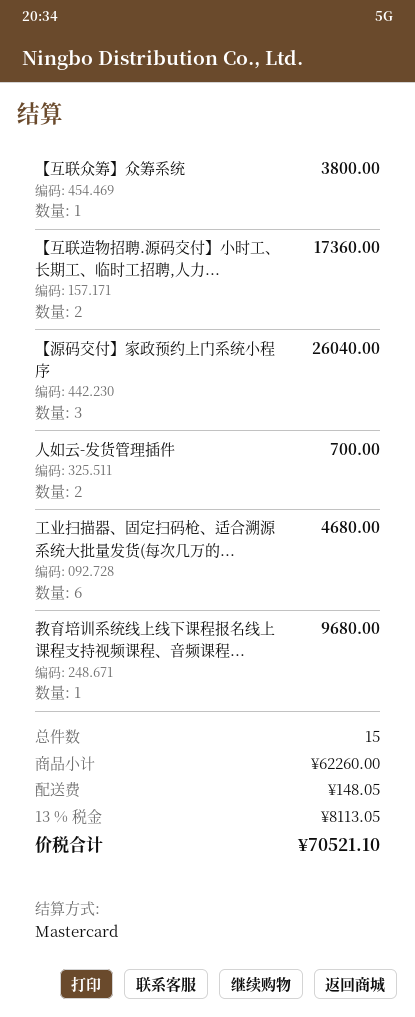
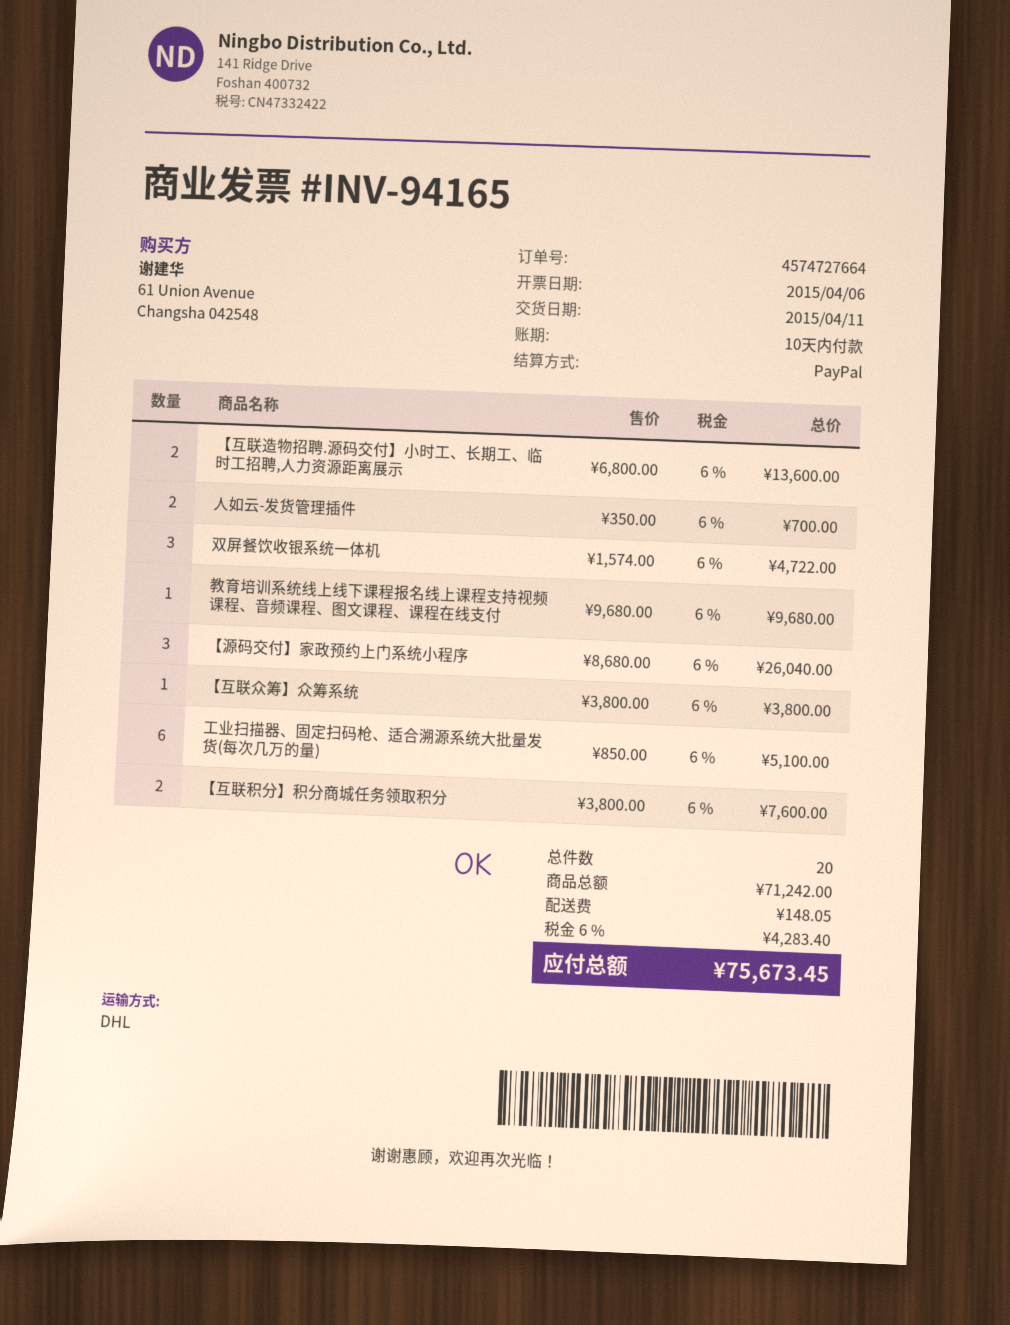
payment method: Mastercard -> PayPal
【互联造物招聘.源码交付】小时工、长期工、临时工招聘,人力...: 2 for 17360.00 -> 2 for 13600.00
工业扫描器、固定扫码枪、适合溯源系统大批量发货(每次几万的...: 6 for 4680.00 -> 6 for 5100.00
双屏餐饮收银系统一体机: none -> 3 for 4722.00
【互联积分】积分商城任务领取积分: none -> 2 for 7600.00
total quantity: 15 -> 20
subtotal: 62260.00 -> 71242.00
tax: 13% = 8113.05 -> 6% = 4283.40
total: 70521.10 -> 75673.45

